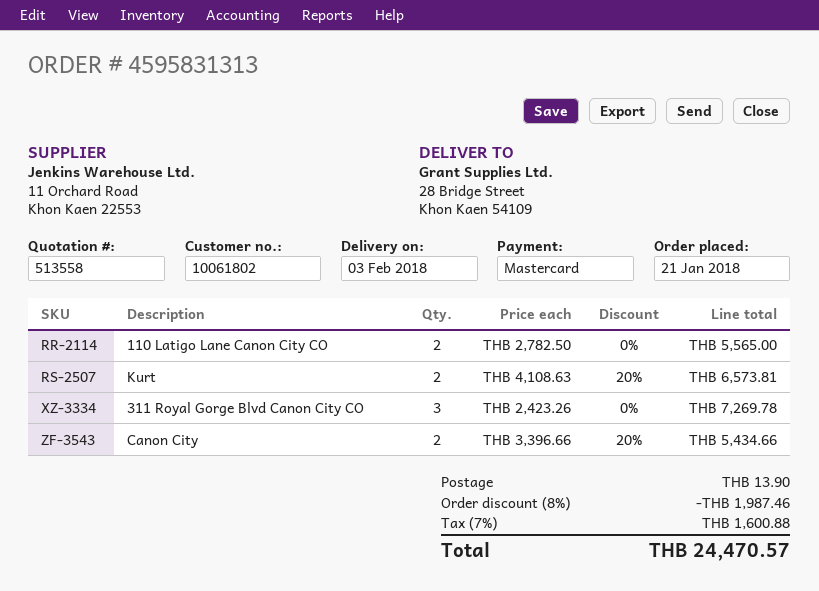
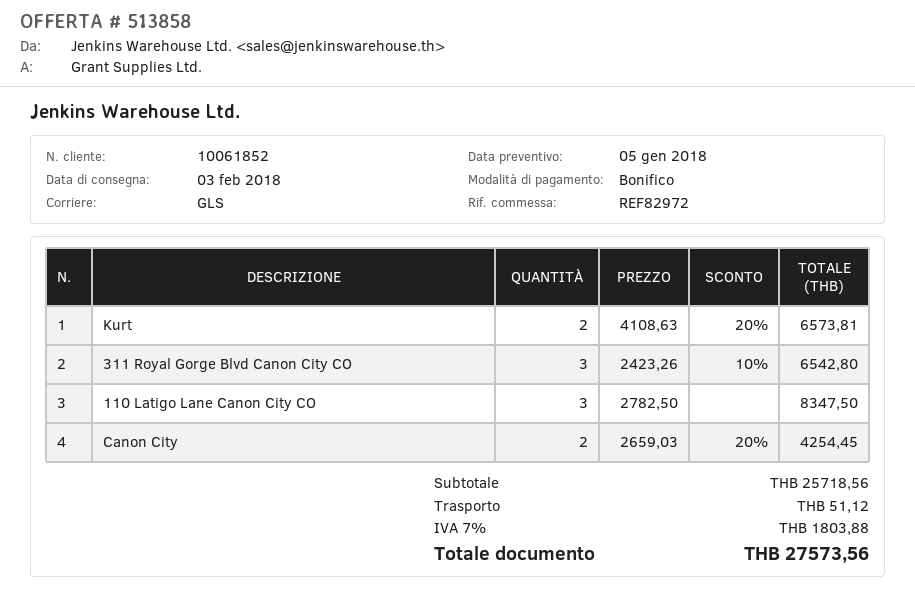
quote number: 513558 -> 513858
customer number: 10061802 -> 10061852
payment method: Mastercard -> bank transfer
110 Latigo Lane Canon City CO: 2 x 2782.50 = 5565.00 -> 3 x 2782.50 = 8347.50
311 Royal Gorge Blvd Canon City CO: 3 x 2423.26 = 7269.78 -> 3 x 2423.26 - 10% = 6542.80
Canon City: 2 x 3396.66 - 20% = 5434.66 -> 2 x 2659.03 - 20% = 4254.45
discount: 8% = 1987.46 -> none
shipping: 13.90 -> 51.12
tax: 7% = 1600.88 -> 7% = 1803.88
total: 24470.57 -> 27573.56

